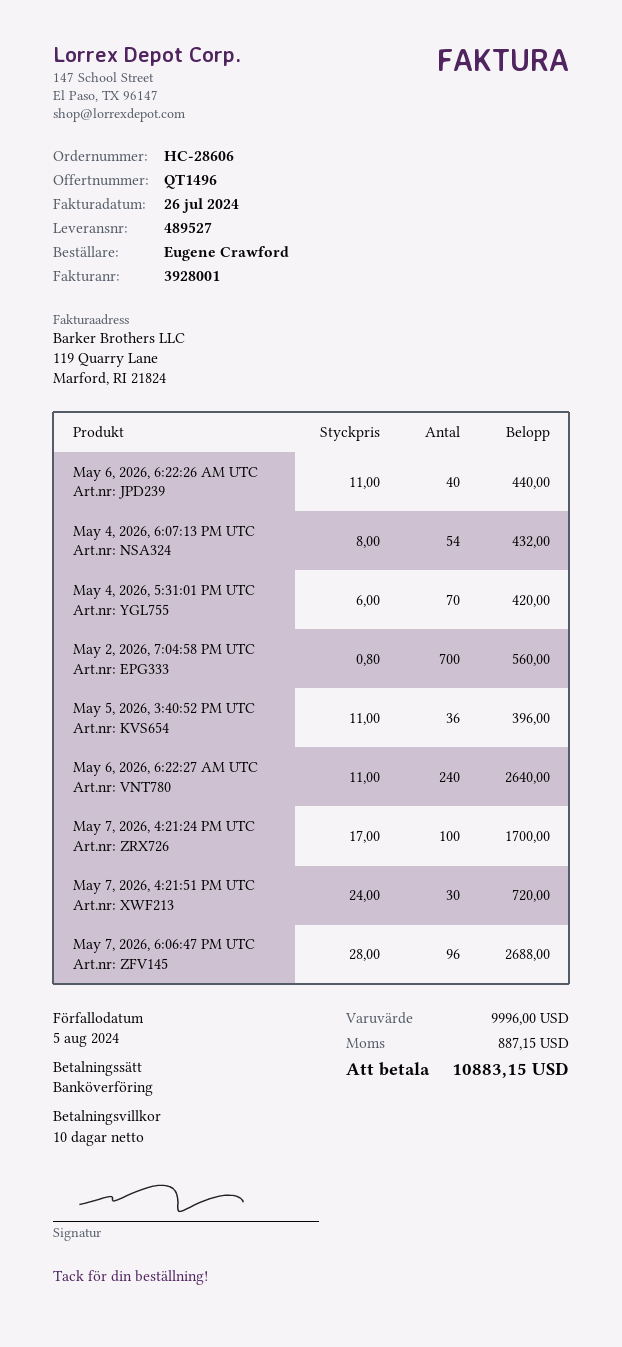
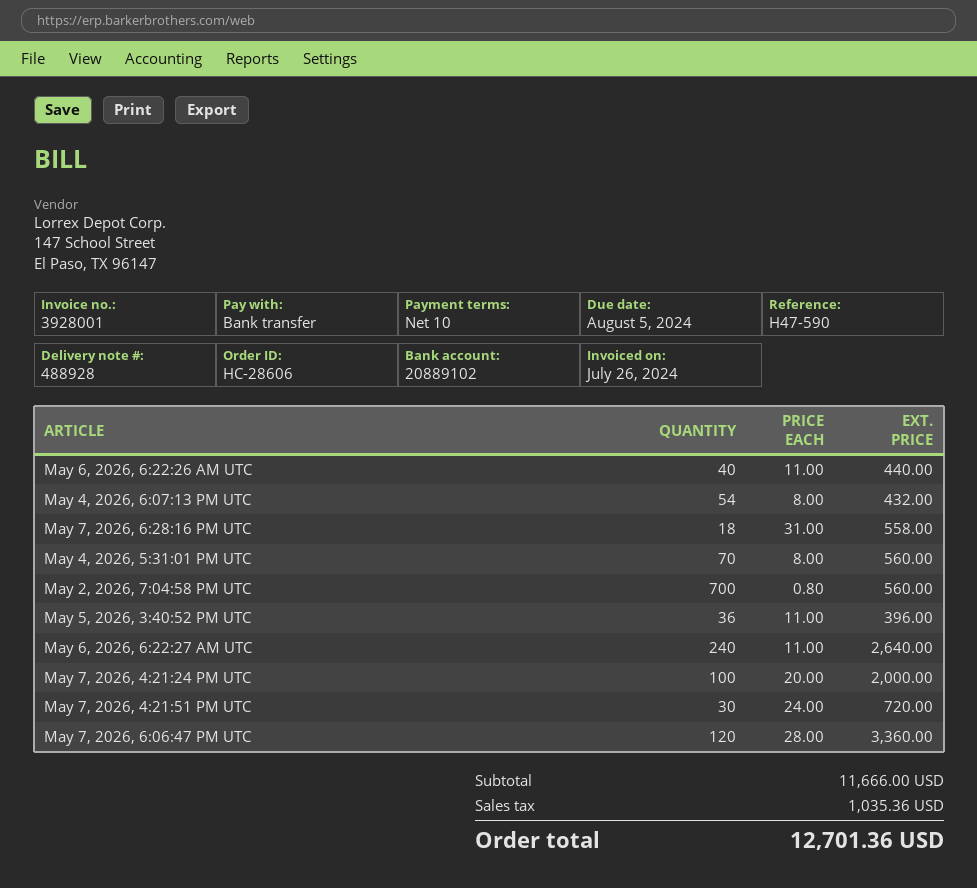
delivery note number: 489527 -> 488928
May 4, 2026, 5:31:01 PM UTC: 70 x 6.00 = 420.00 -> 70 x 8.00 = 560.00
May 7, 2026, 4:21:24 PM UTC: 100 x 17.00 = 1700.00 -> 100 x 20.00 = 2000.00
May 7, 2026, 6:06:47 PM UTC: 96 x 28.00 = 2688.00 -> 120 x 28.00 = 3360.00
May 7, 2026, 6:28:16 PM UTC: none -> 18 x 31.00 = 558.00
subtotal: 9996.00 -> 11666.00
tax: 887.15 -> 1035.36
total: 10883.15 -> 12701.36

